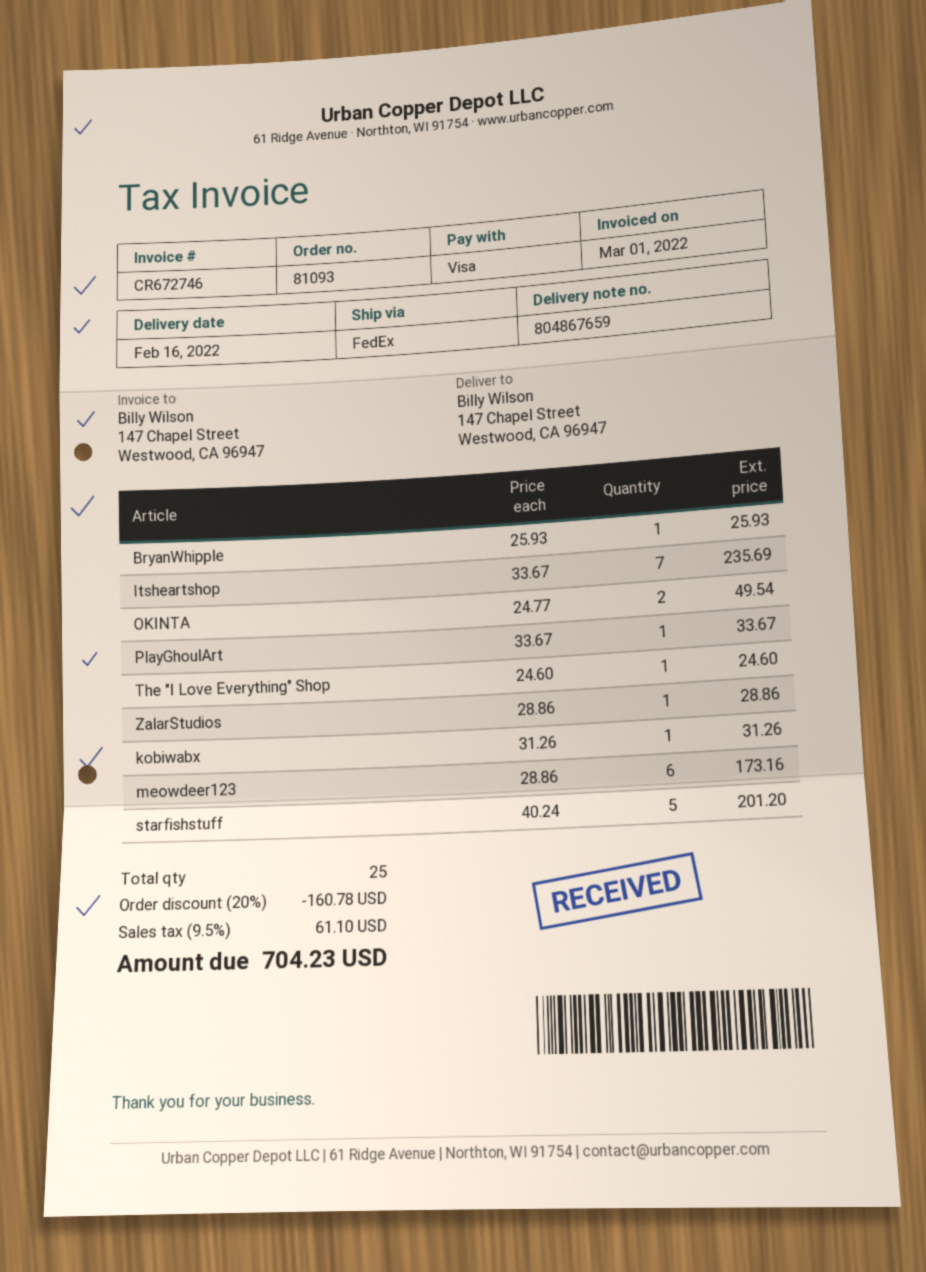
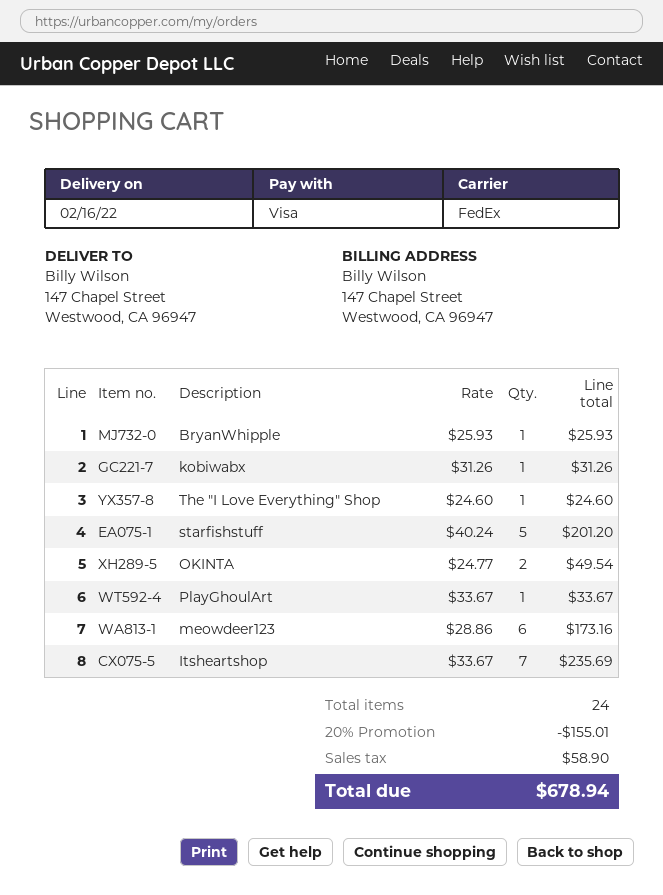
ZalarStudios: 1 x 28.86 = 28.86 -> none
total quantity: 25 -> 24
discount: 20% = 160.78 -> 20% = 155.01
tax: 61.10 -> 58.90
total: 704.23 -> 678.94

